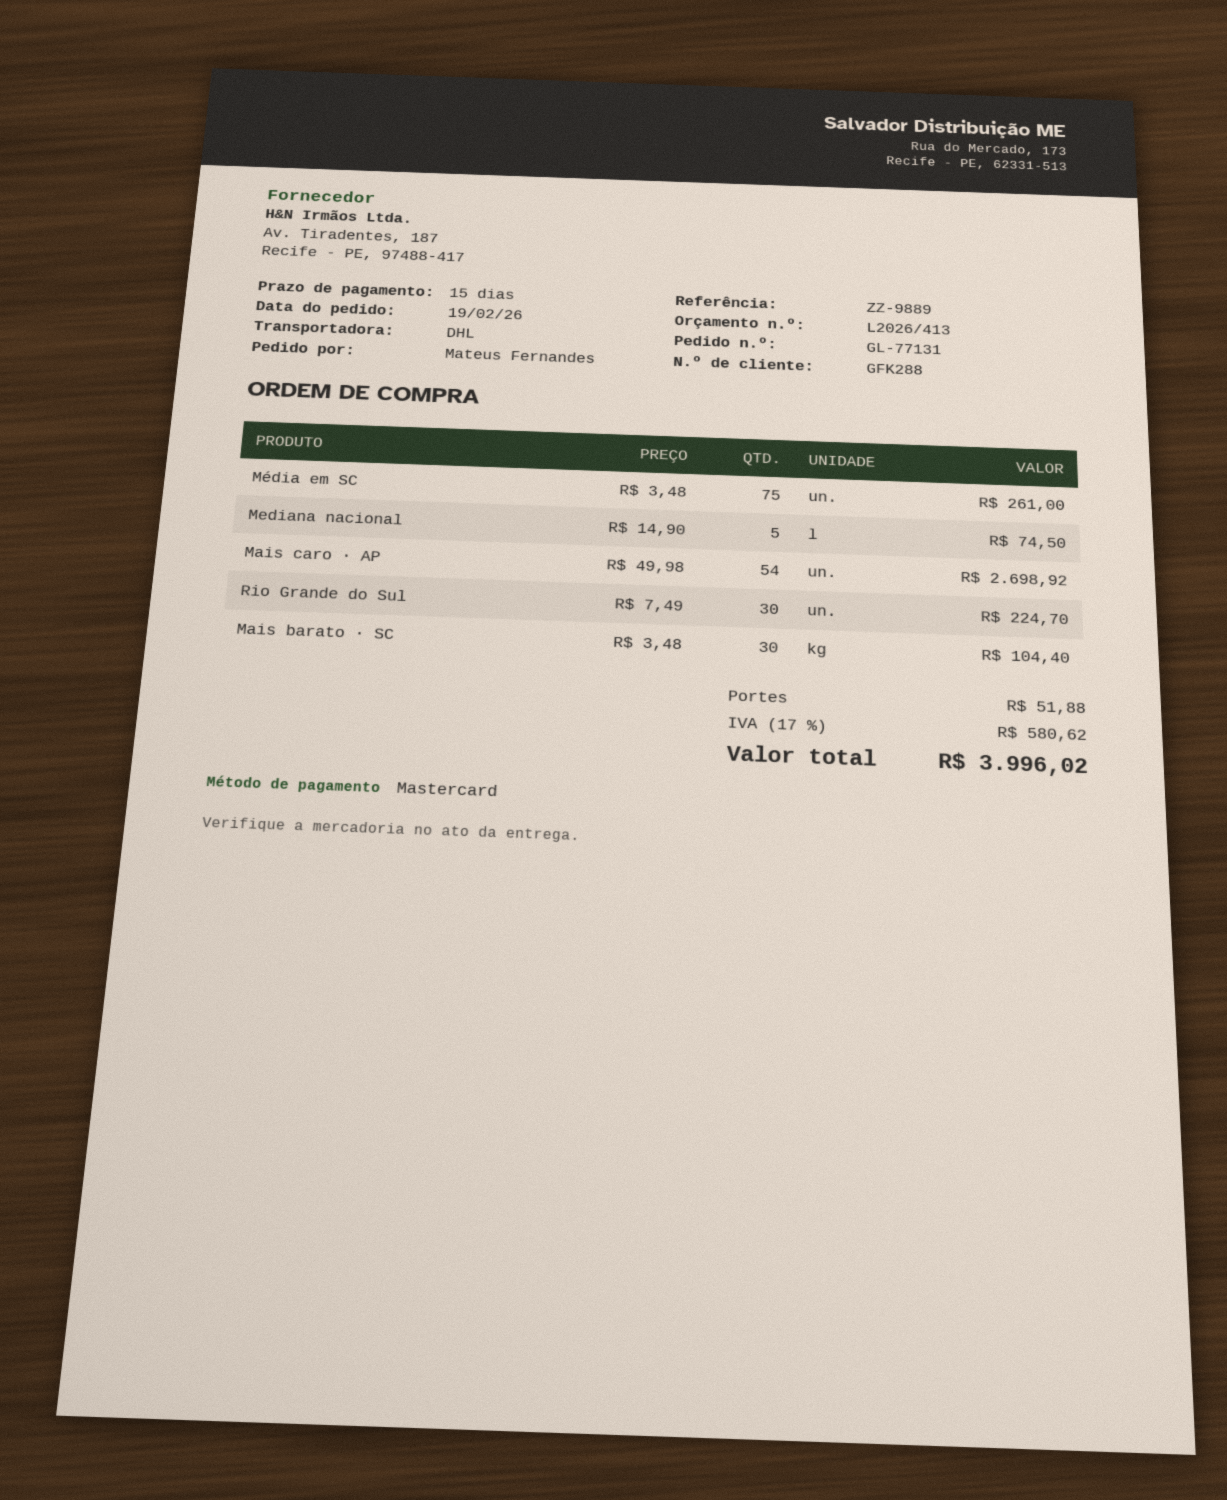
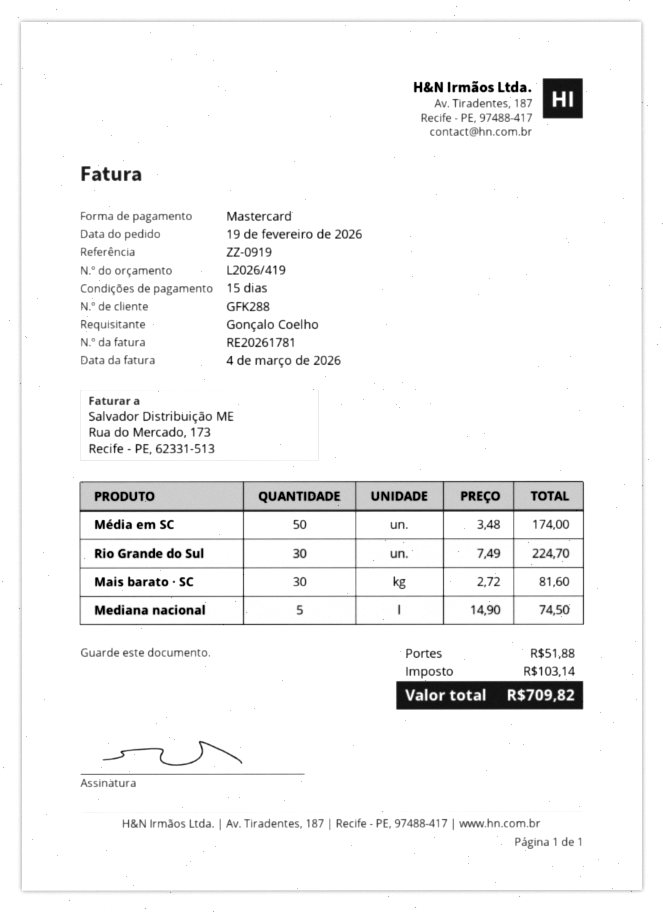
quote number: L2026/413 -> L2026/419
reference: ZZ-9889 -> ZZ-0919
ordered by: Mateus Fernandes -> Gonçalo Coelho
Média em SC: 75 x 3.48 = 261.00 -> 50 x 3.48 = 174.00
Mais caro · AP: 54 x 49.98 = 2698.92 -> none
Mais barato · SC: 30 x 3.48 = 104.40 -> 30 x 2.72 = 81.60
tax: 580.62 -> 103.14
total: 3996.02 -> 709.82

